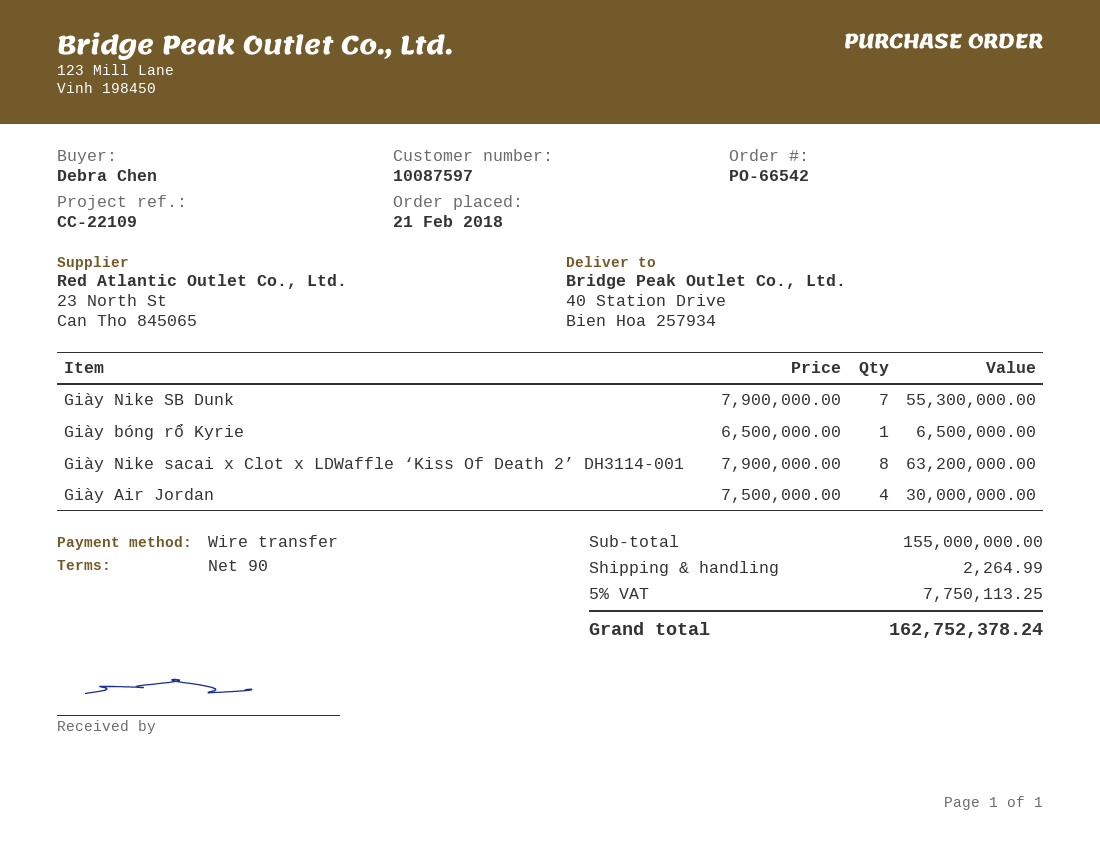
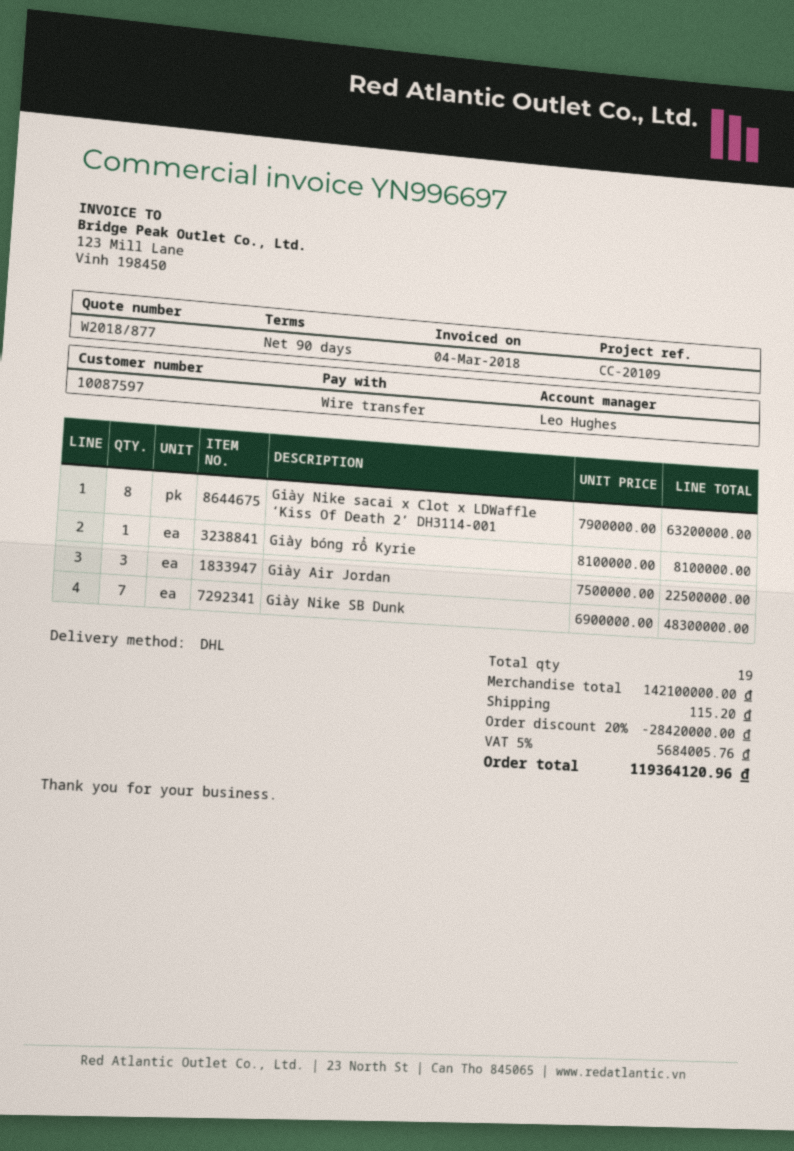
reference: CC-22109 -> CC-20109
Giày Nike SB Dunk: 7 x 7900000.00 = 55300000.00 -> 7 x 6900000.00 = 48300000.00
Giày bóng rổ Kyrie: 1 x 6500000.00 = 6500000.00 -> 1 x 8100000.00 = 8100000.00
Giày Air Jordan: 4 x 7500000.00 = 30000000.00 -> 3 x 7500000.00 = 22500000.00
subtotal: 155000000.00 -> 142100000.00
discount: none -> 20% = 28420000.00
shipping: 2264.99 -> 115.20
tax: 5% = 7750113.25 -> 5% = 5684005.76
total: 162752378.24 -> 119364120.96

